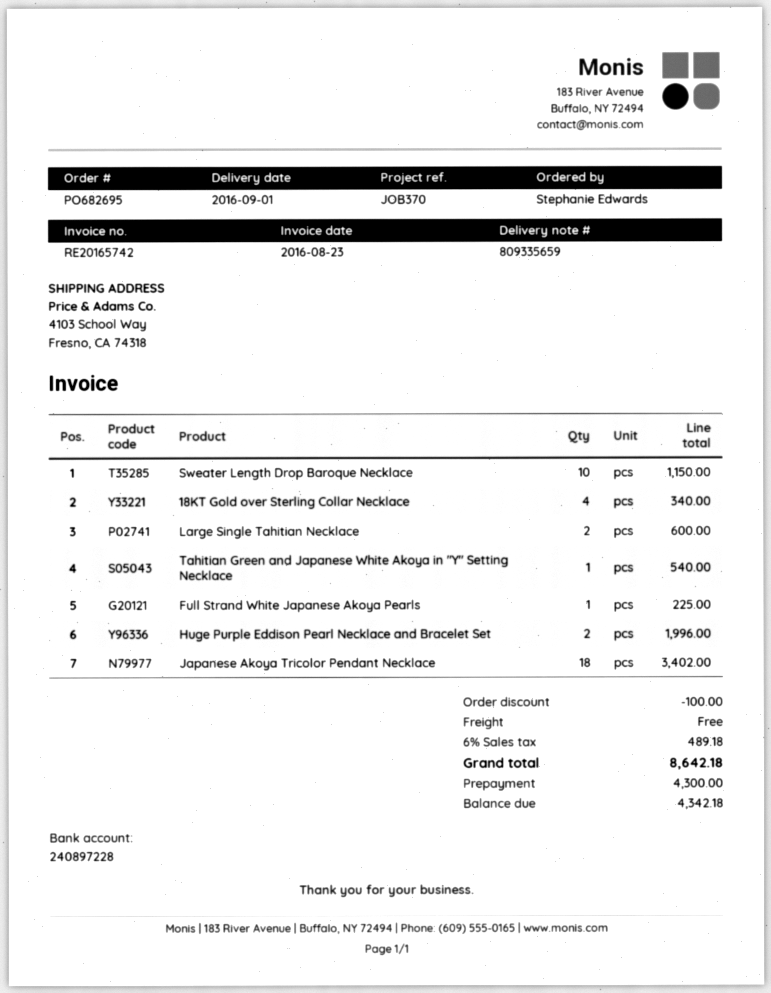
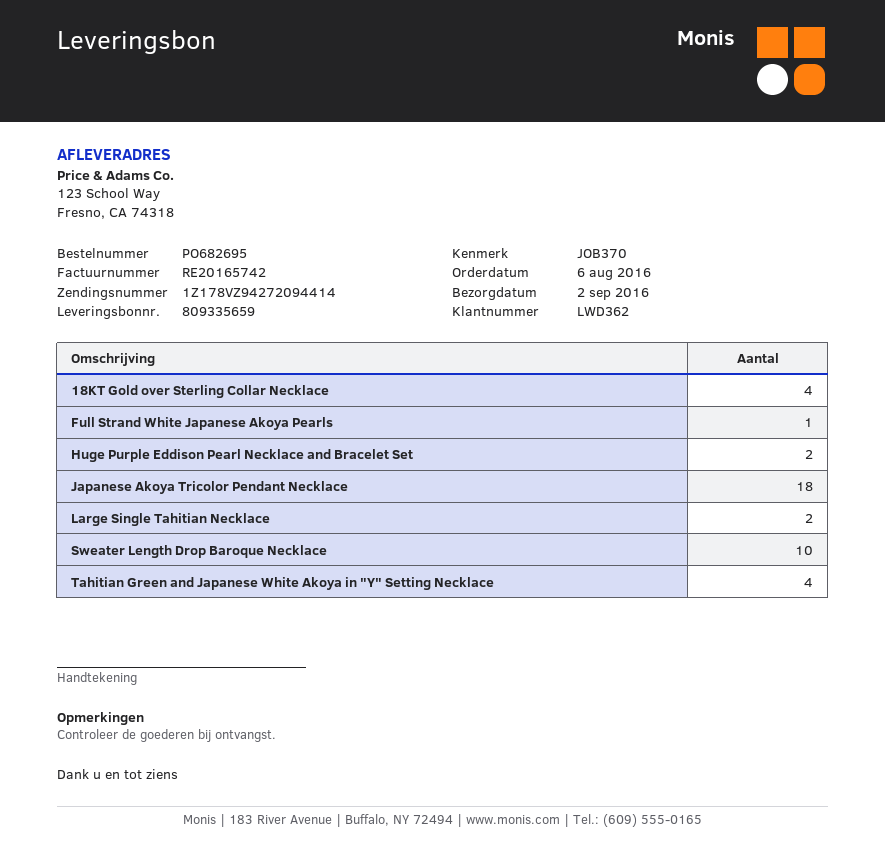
delivery date: 2016-09-01 -> 2016-09-02
ship to: 4103 School Way, Fresno, CA 74318 -> 123 School Way, Fresno, CA 74318
Tahitian Green and Japanese White Akoya in "Y" Setting Necklace: 1 -> 4

